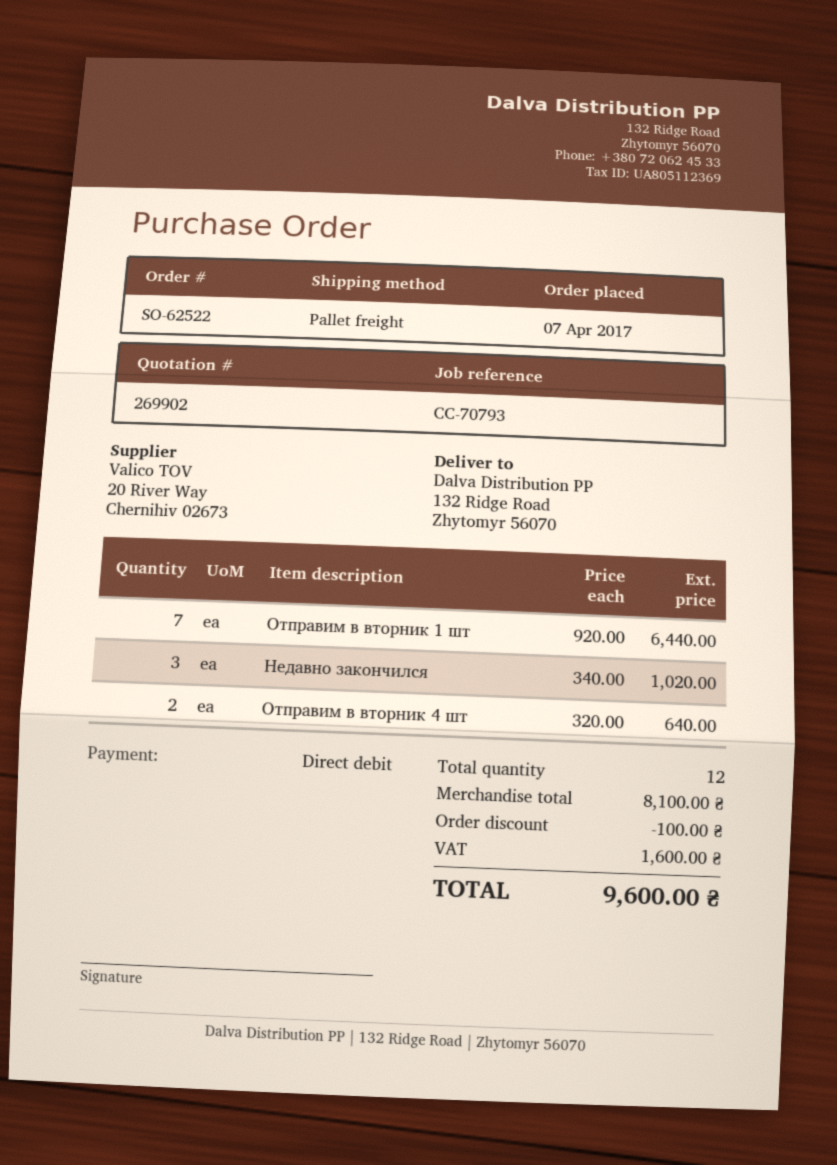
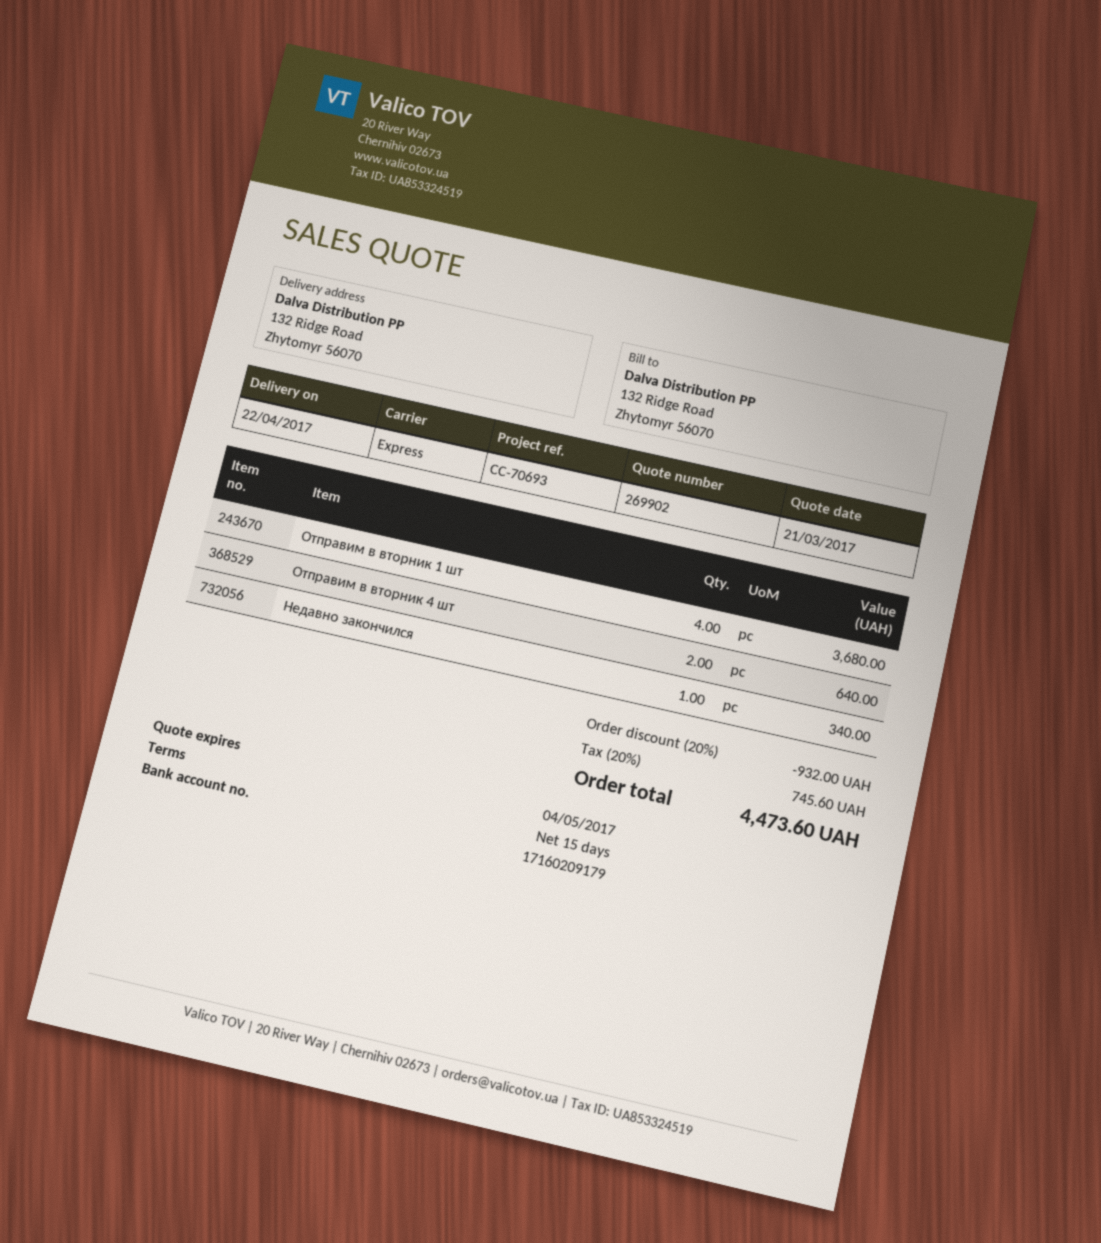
reference: CC-70793 -> CC-70693
shipping method: pallet freight -> express
Отправим в вторник 1 шт: 7 for 6440.00 -> 4 for 3680.00
Недавно закончился: 3 for 1020.00 -> 1 for 340.00
discount: 100.00 -> 932.00
tax: 1600.00 -> 745.60
total: 9600.00 -> 4473.60

